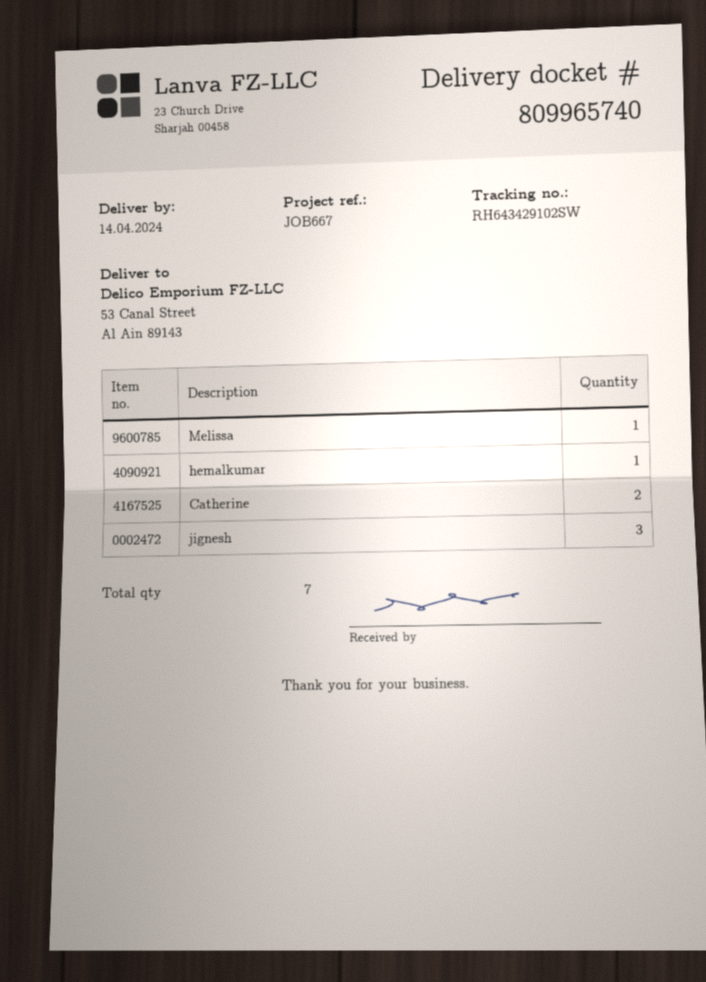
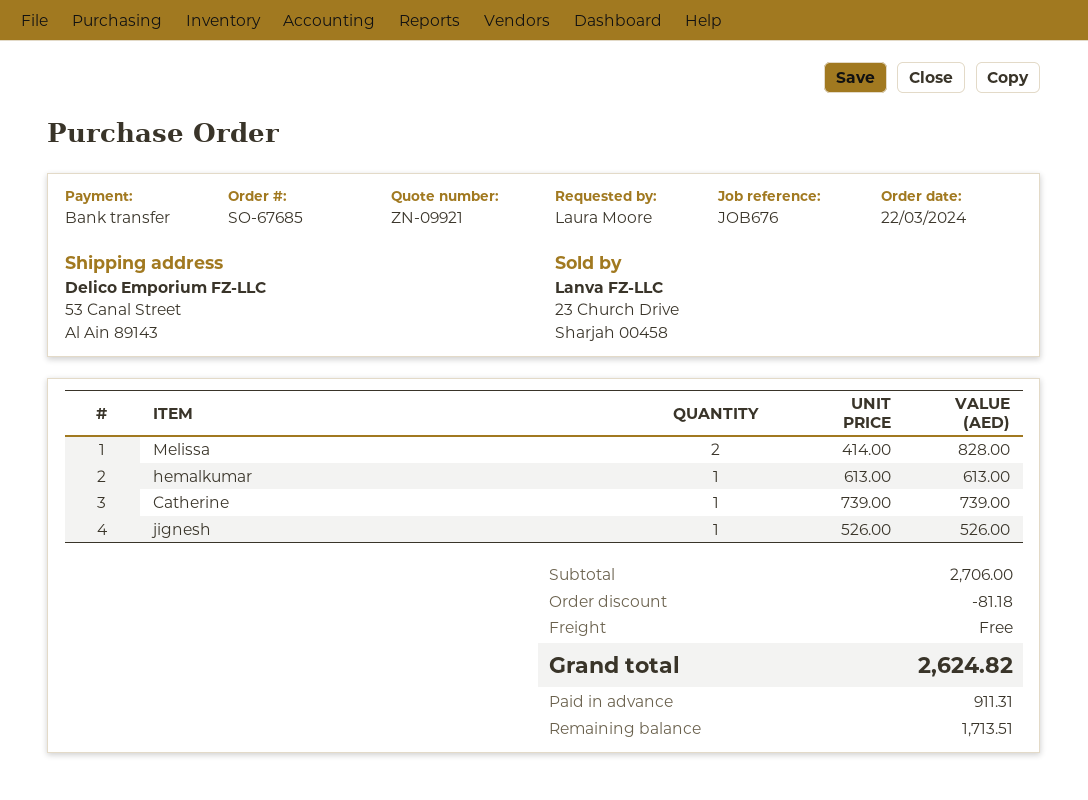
reference: JOB667 -> JOB676
Melissa: 1 -> 2
Catherine: 2 -> 1
jignesh: 3 -> 1

